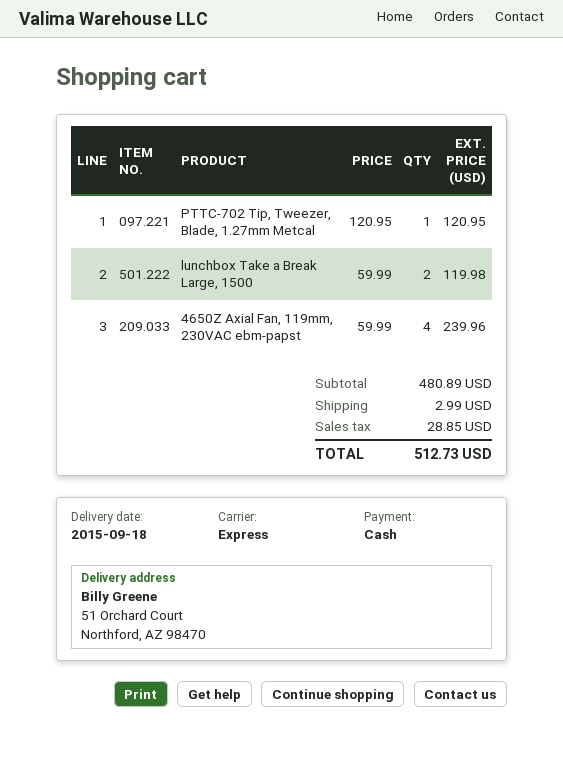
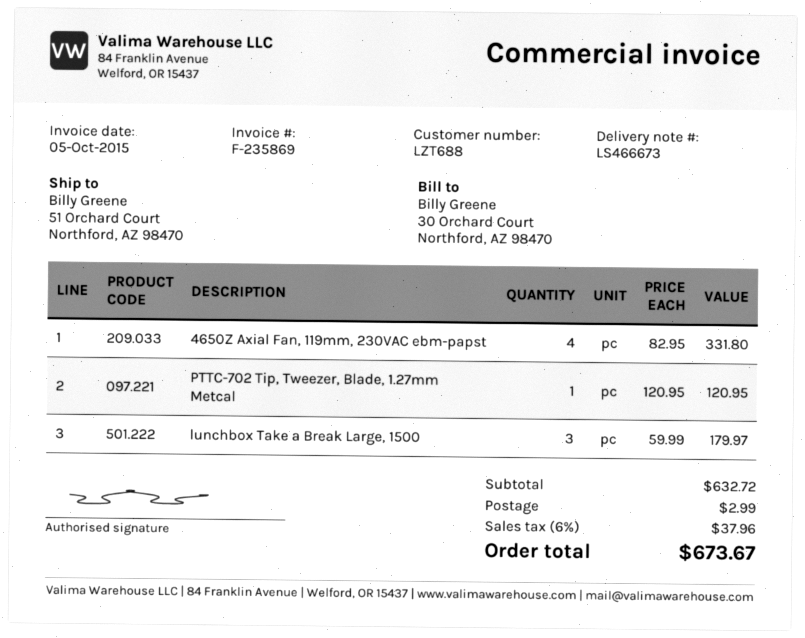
lunchbox Take a Break Large, 1500: 2 x 59.99 = 119.98 -> 3 x 59.99 = 179.97
4650Z Axial Fan, 119mm, 230VAC ebm-papst: 4 x 59.99 = 239.96 -> 4 x 82.95 = 331.80
subtotal: 480.89 -> 632.72
tax: 28.85 -> 37.96
total: 512.73 -> 673.67

